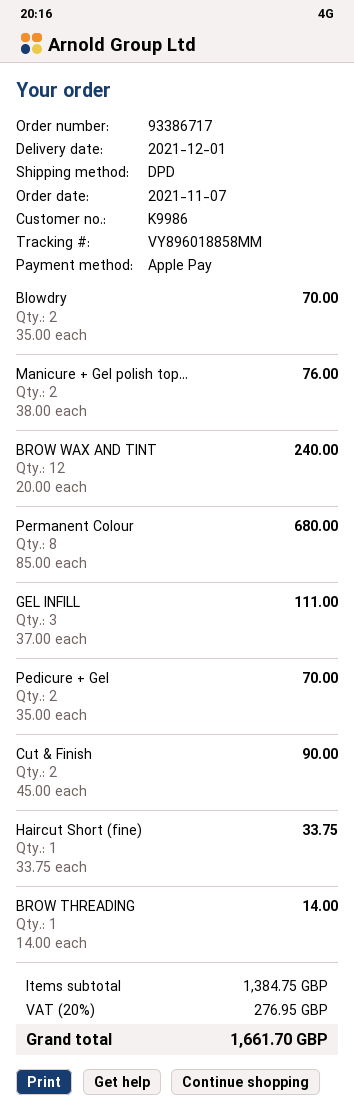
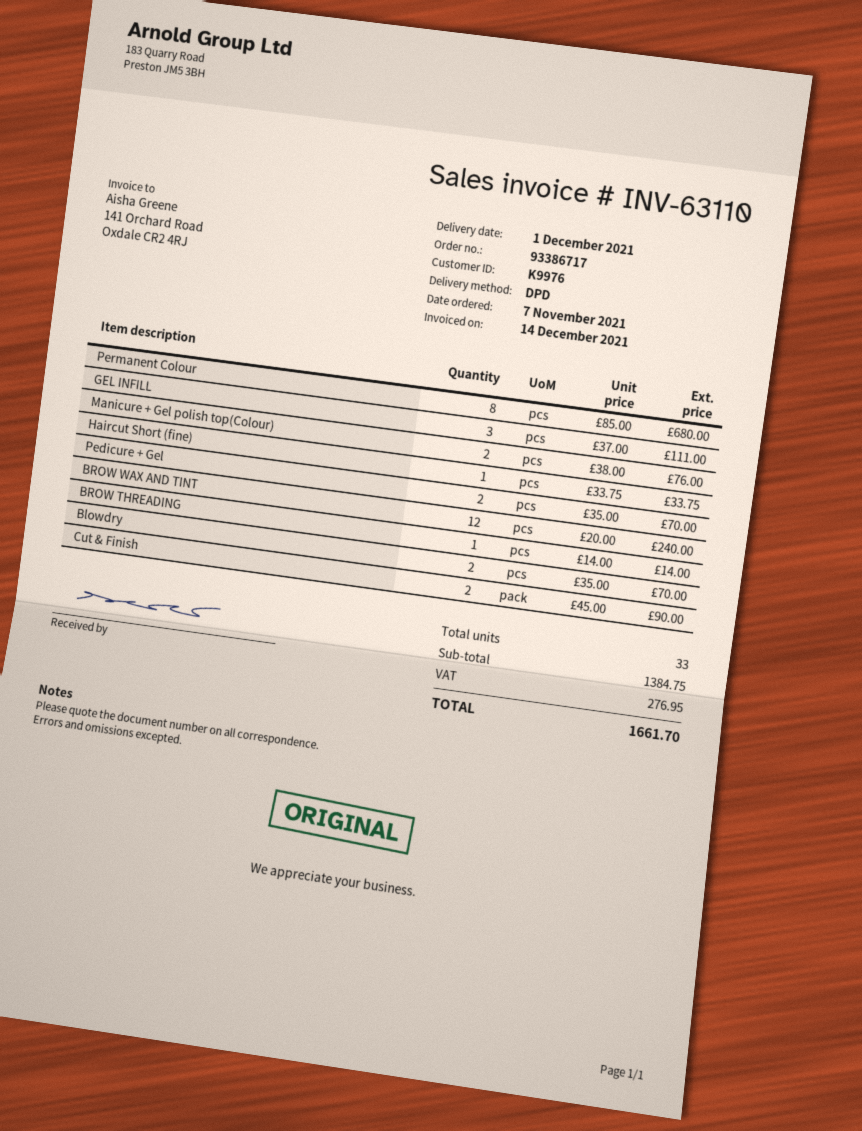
customer number: K9986 -> K9976

